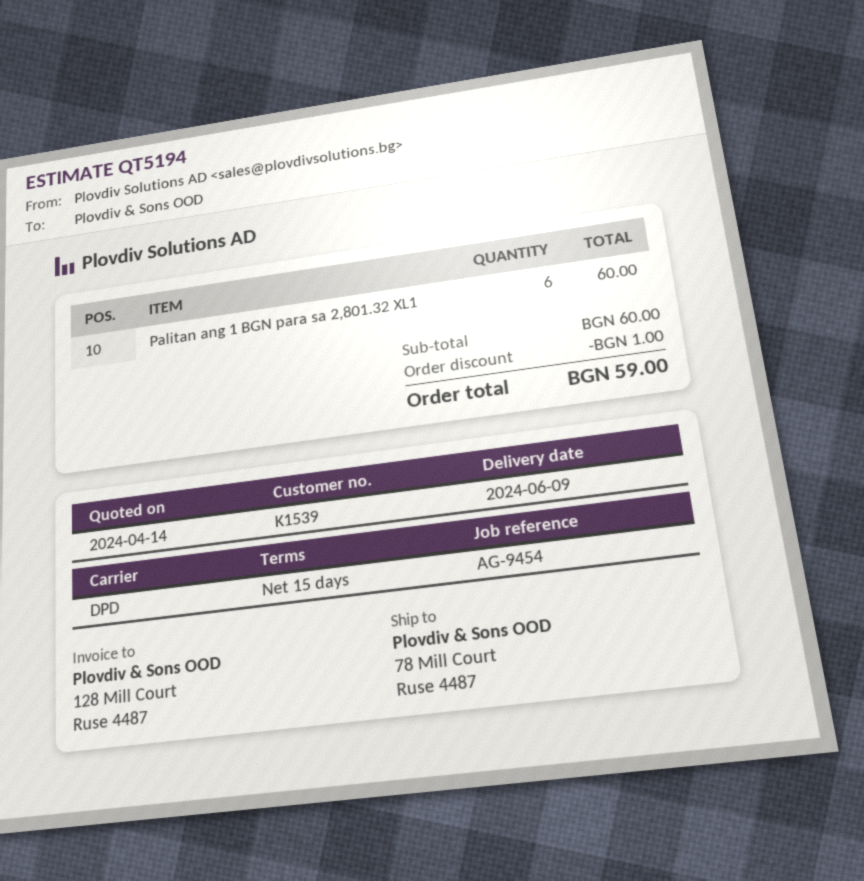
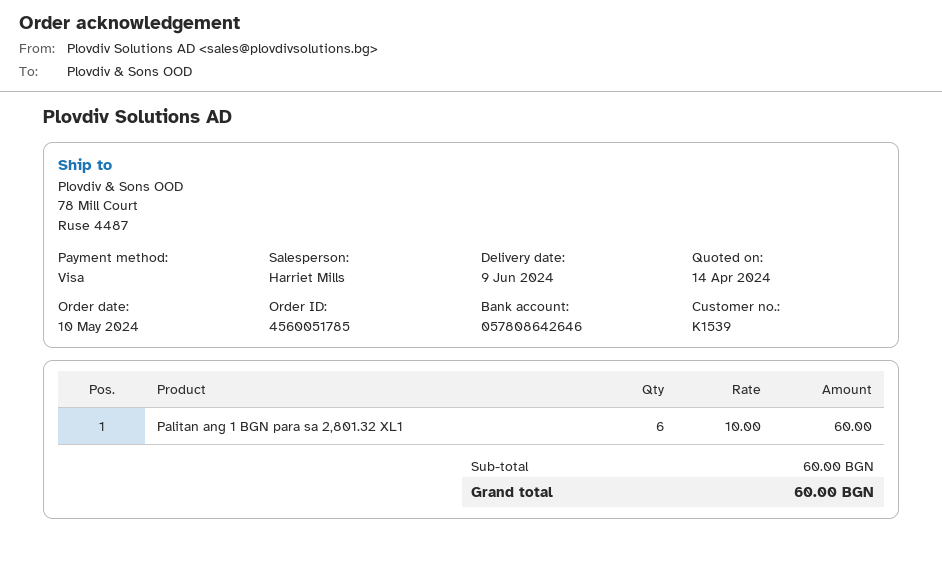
discount: 1.00 -> none
total: 59.00 -> 60.00

